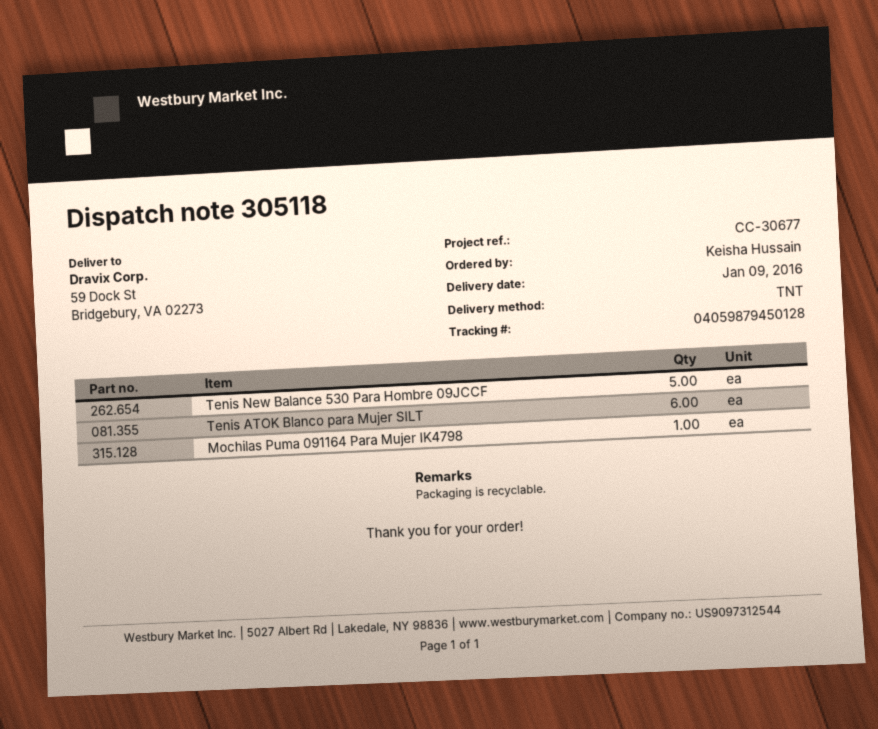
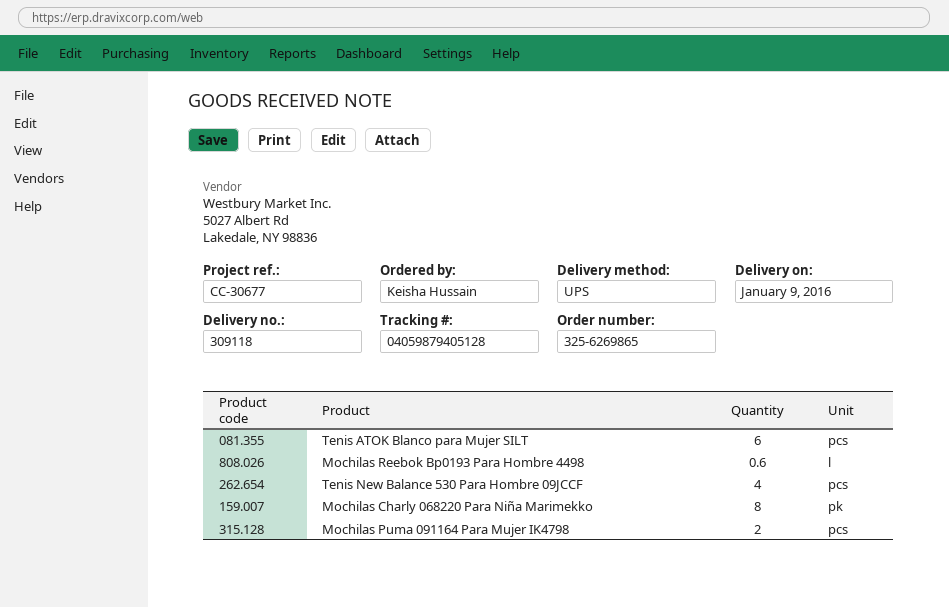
delivery note number: 305118 -> 309118
shipping method: TNT -> UPS
tracking number: 04059879450128 -> 04059879405128
Tenis New Balance 530 Para Hombre 09JCCF: 5 -> 4
Mochilas Puma 091164 Para Mujer IK4798: 1 -> 2
Mochilas Reebok Bp0193 Para Hombre 4498: none -> 0.6
Mochilas Charly 068220 Para Niña Marimekko: none -> 8

